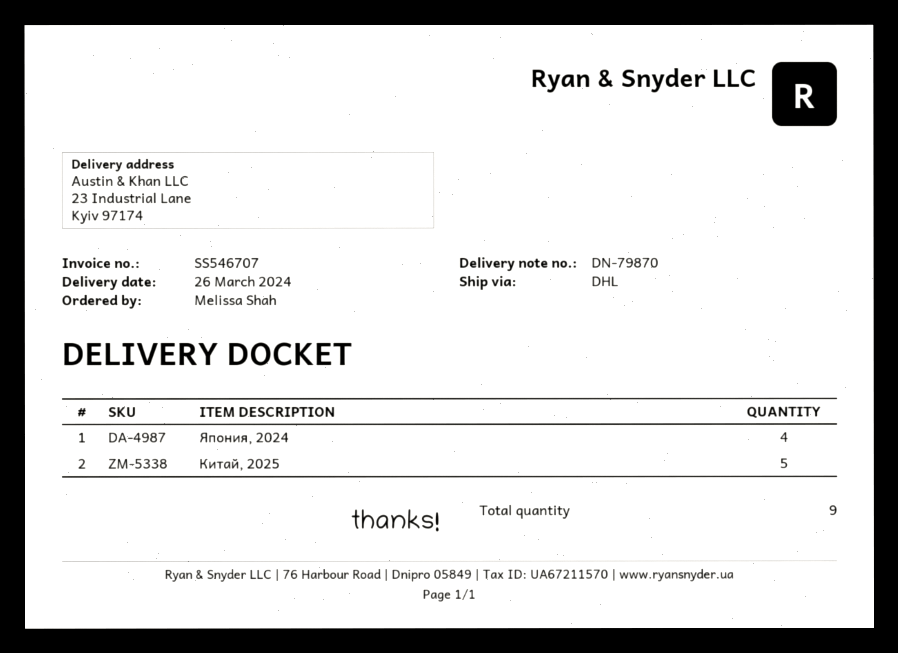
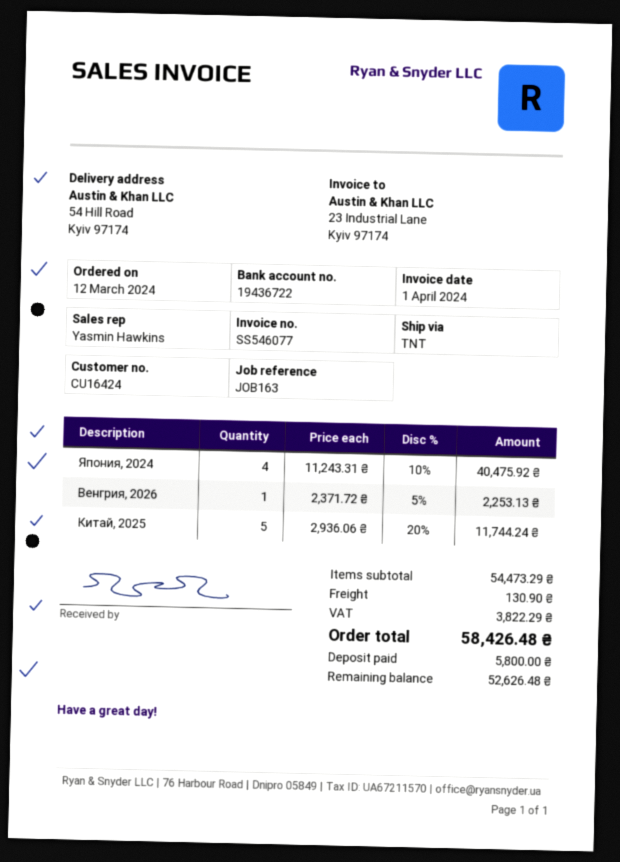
invoice number: SS546707 -> SS546077
shipping method: DHL -> TNT
ship to: 23 Industrial Lane, Kyiv 97174 -> 54 Hill Road, Kyiv 97174
Венгрия, 2026: none -> 1

